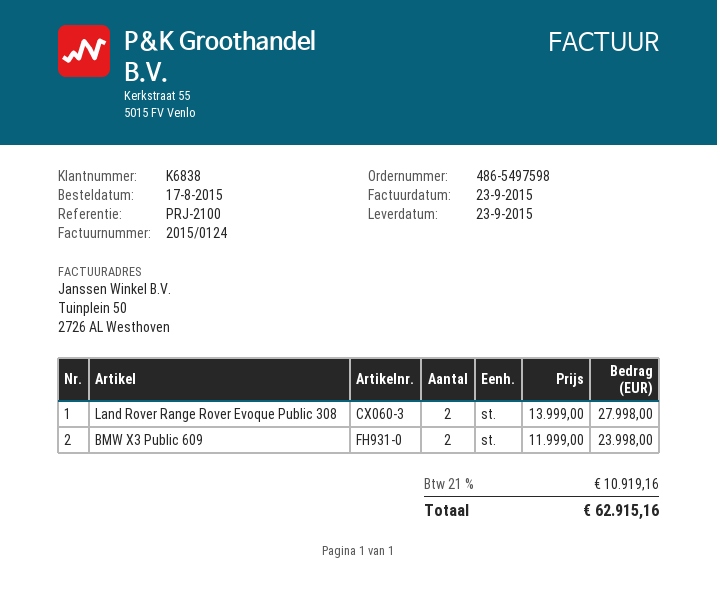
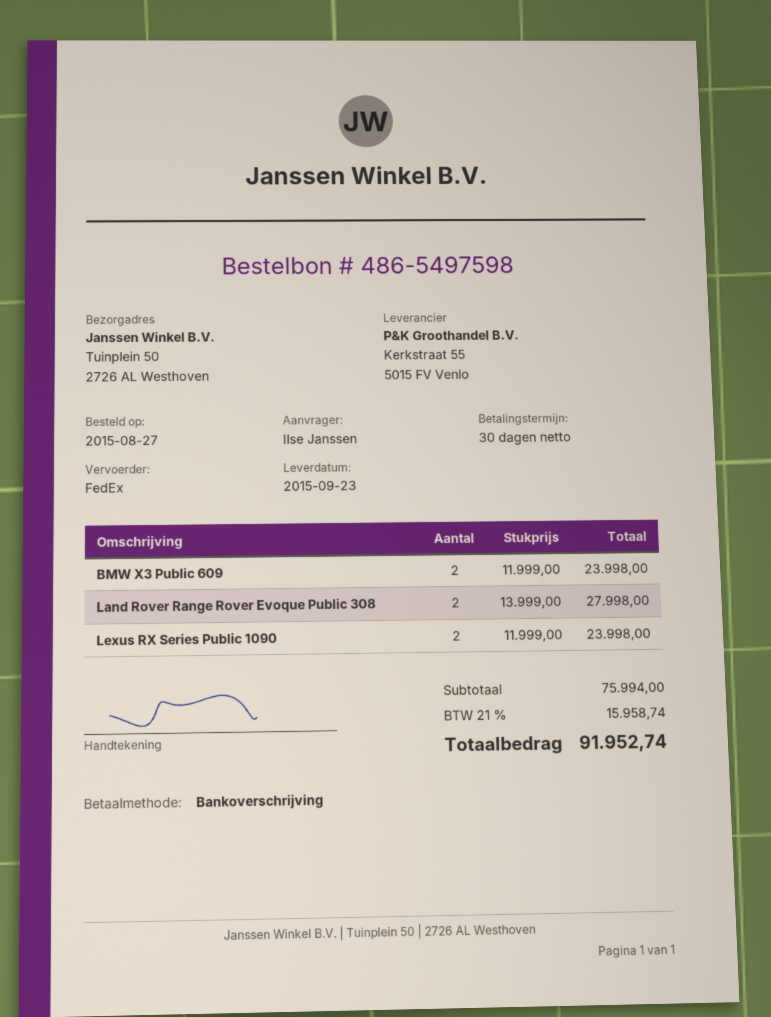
order date: 2015-08-17 -> 2015-08-27
Lexus RX Series Public 1090: none -> 2 x 11999.00 = 23998.00
tax: 21% = 10919.16 -> 21% = 15958.74
total: 62915.16 -> 91952.74

